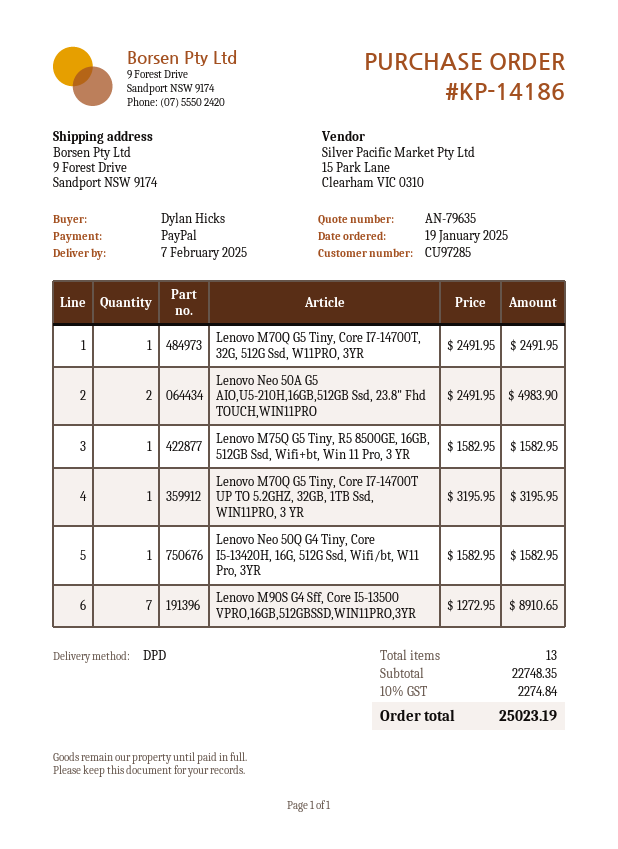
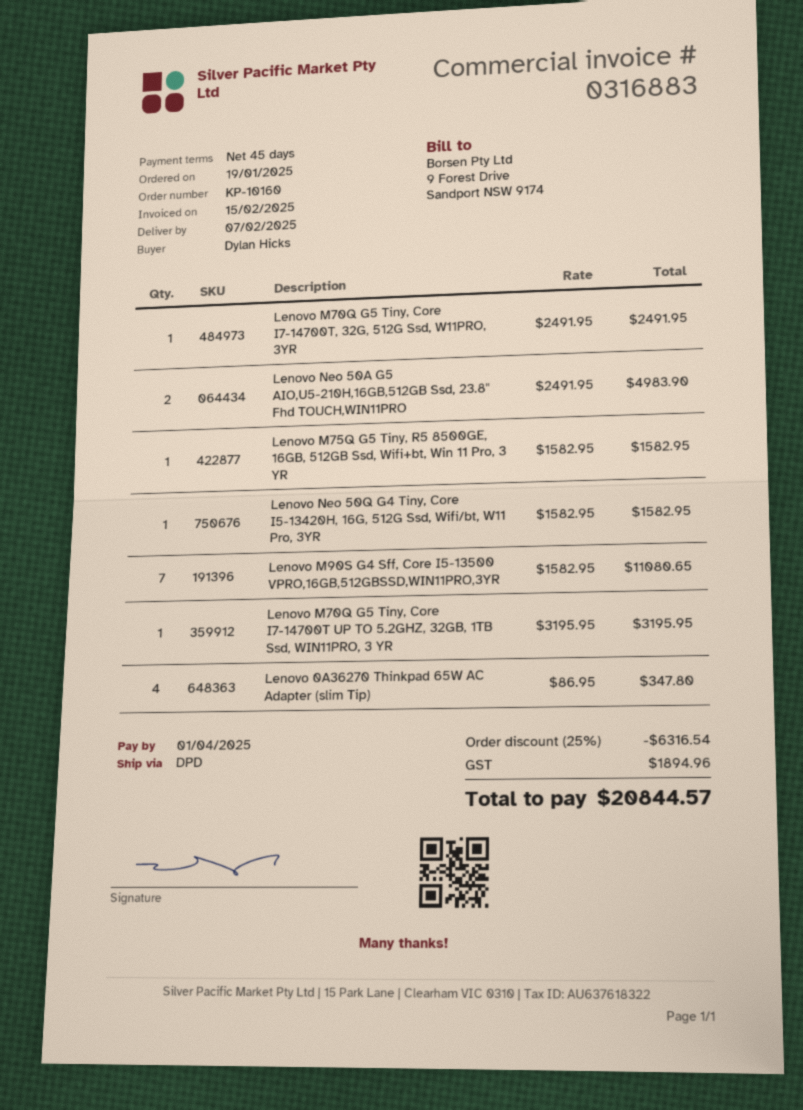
order number: KP-14186 -> KP-10160
Lenovo M90S G4 Sff, Core I5-13500 VPRO,16GB,512GBSSD,WIN11PRO,3YR: 7 x 1272.95 = 8910.65 -> 7 x 1582.95 = 11080.65
Lenovo 0A36270 Thinkpad 65W AC Adapter (slim Tip): none -> 4 x 86.95 = 347.80
discount: none -> 25% = 6316.54
tax: 2274.84 -> 1894.96
total: 25023.19 -> 20844.57

